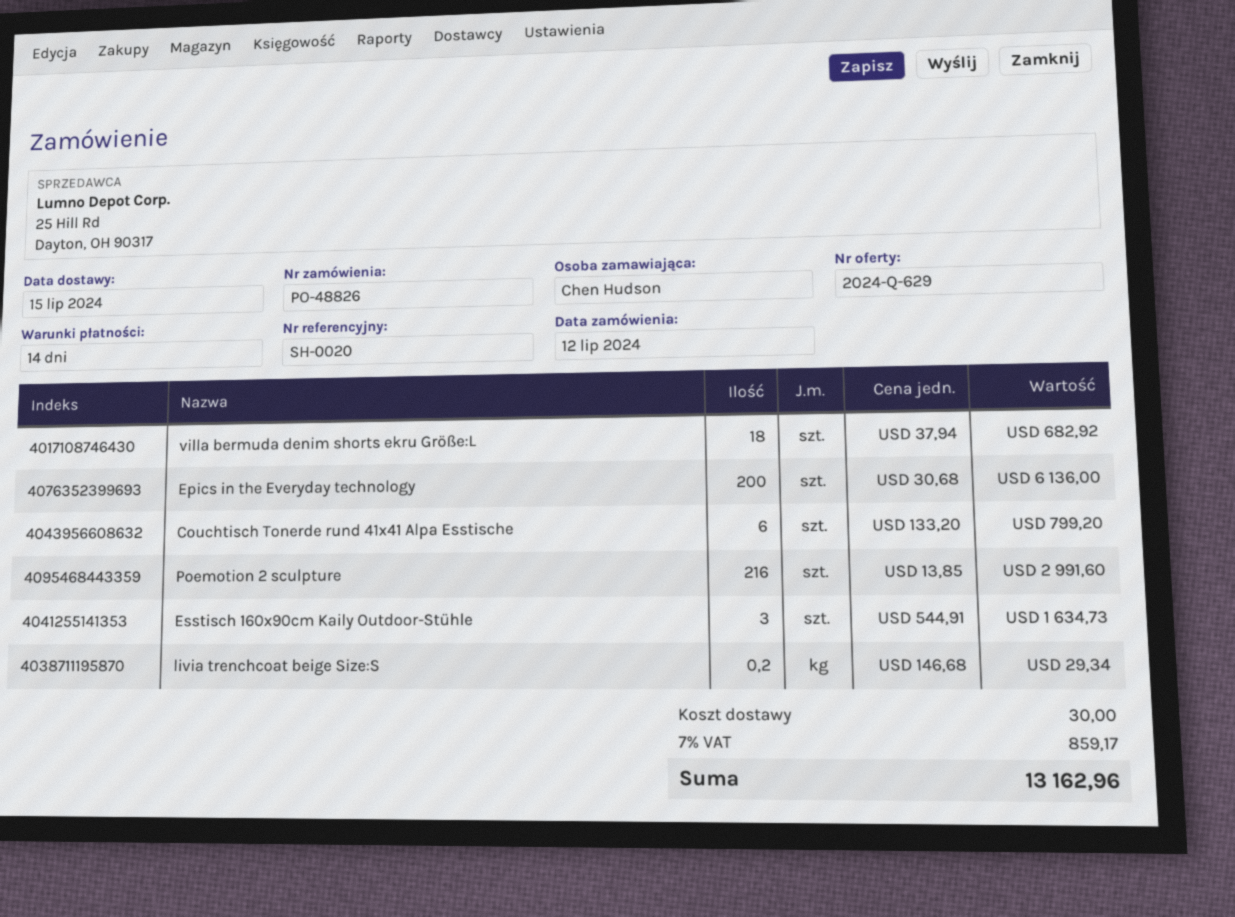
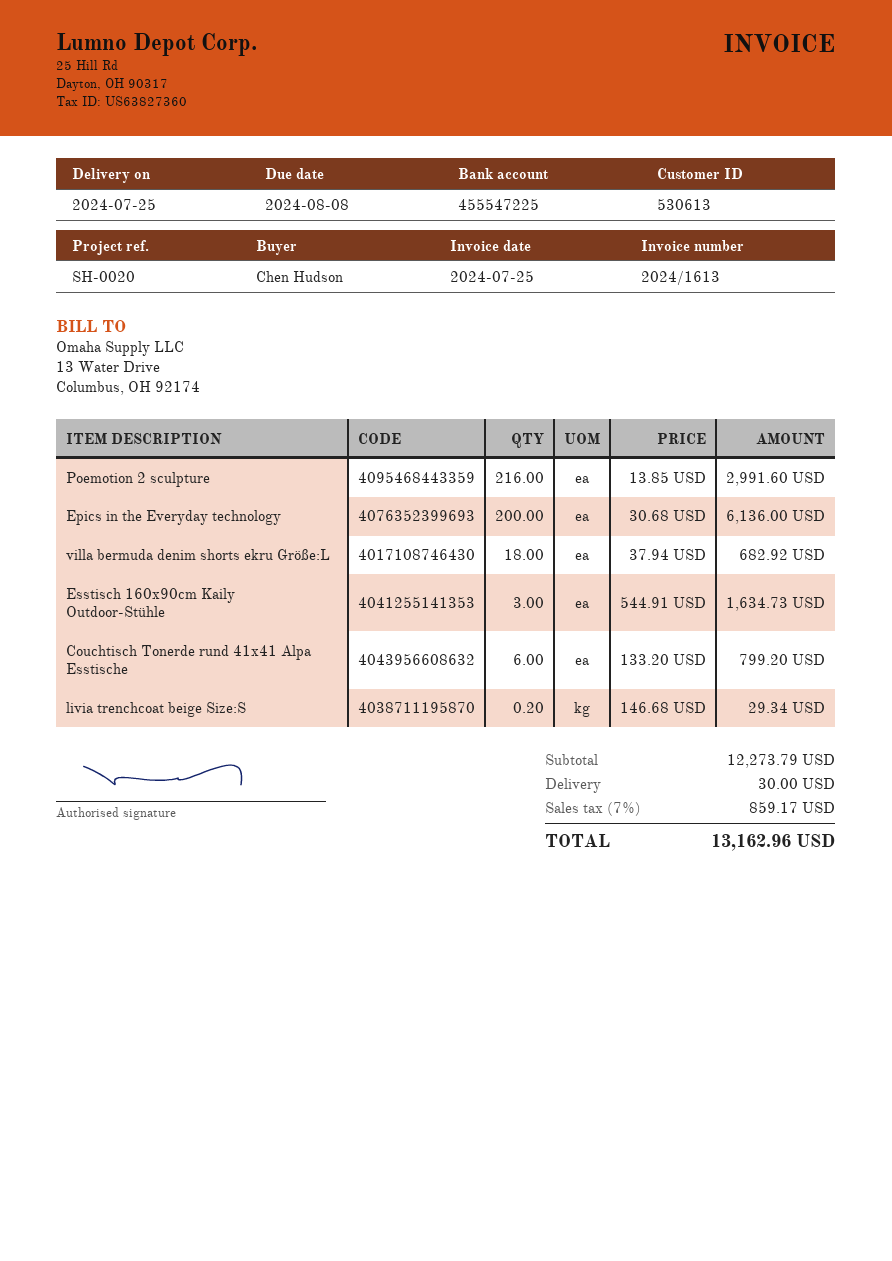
delivery date: 2024-07-15 -> 2024-07-25

